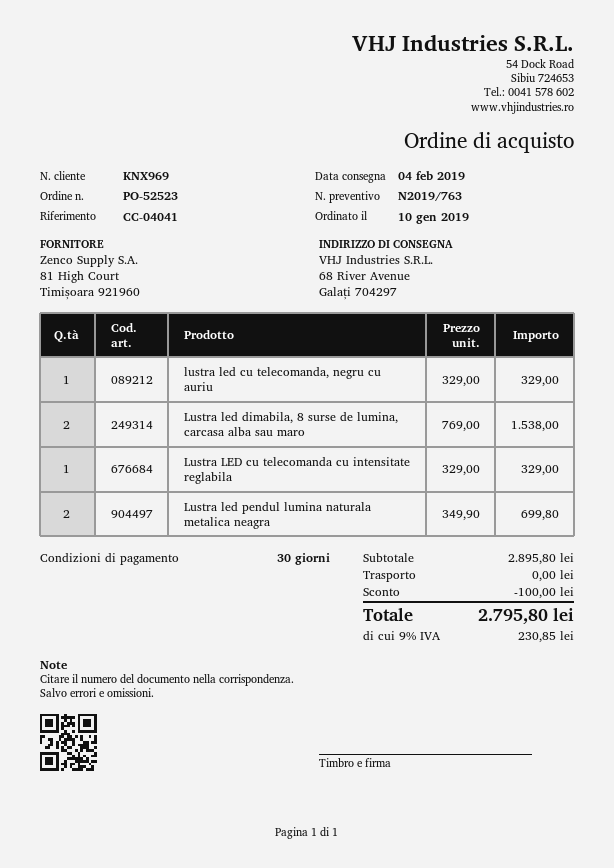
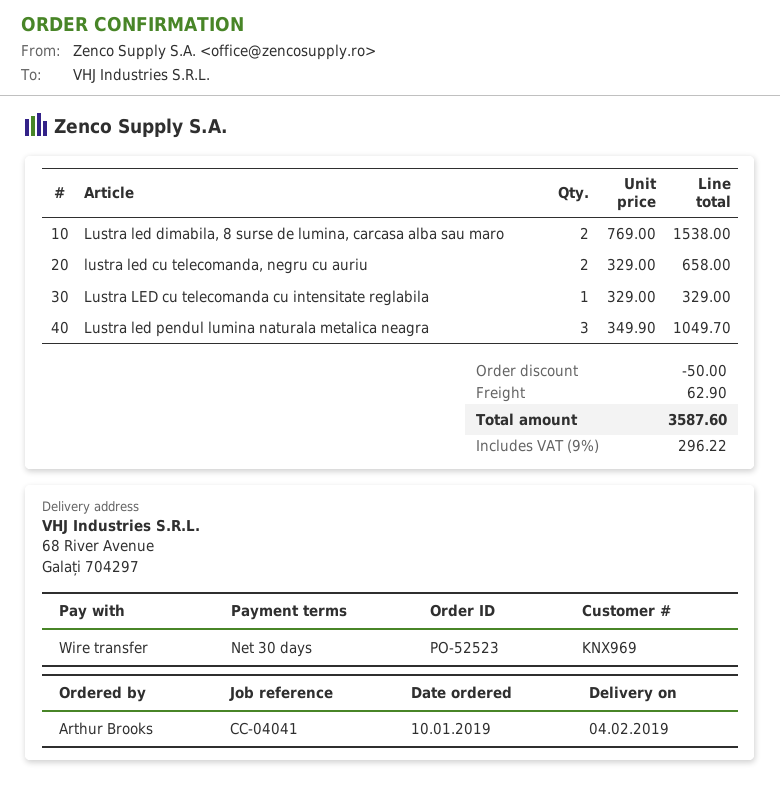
lustra led cu telecomanda, negru cu auriu: 1 x 329.00 = 329.00 -> 2 x 329.00 = 658.00
Lustra led pendul lumina naturala metalica neagra: 2 x 349.90 = 699.80 -> 3 x 349.90 = 1049.70
discount: 100.00 -> 50.00
shipping: 0.00 -> 62.90
tax: 9% = 230.85 -> 9% = 296.22
total: 2795.80 -> 3587.60

